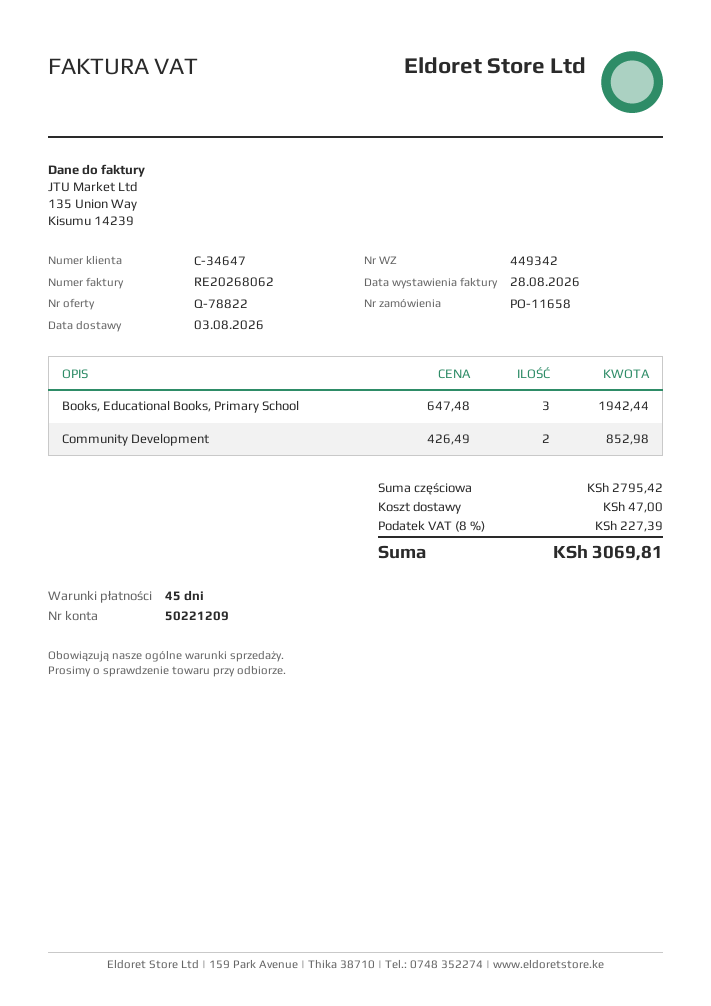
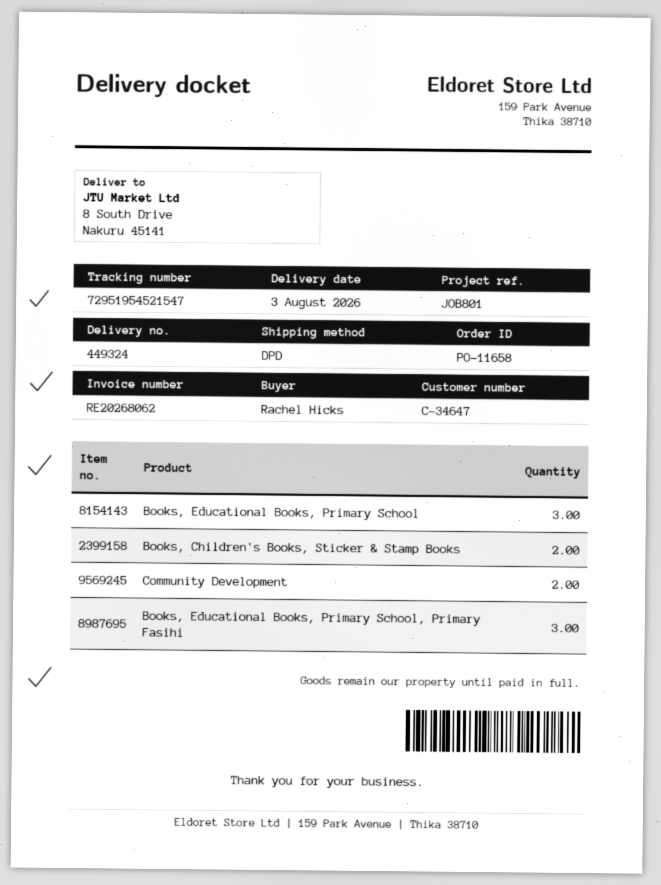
delivery note number: 449342 -> 449324
Books, Children's Books, Sticker & Stamp Books: none -> 2
Books, Educational Books, Primary School, Primary Fasihi: none -> 3

